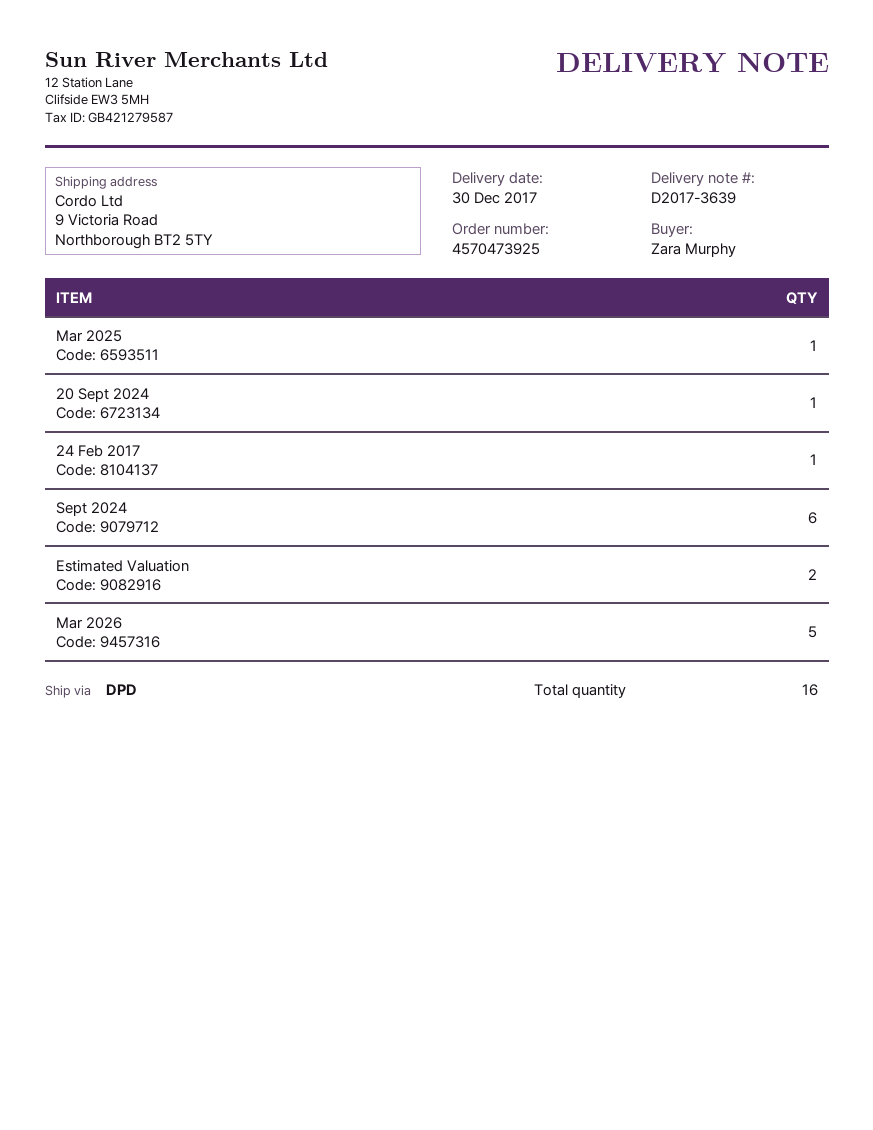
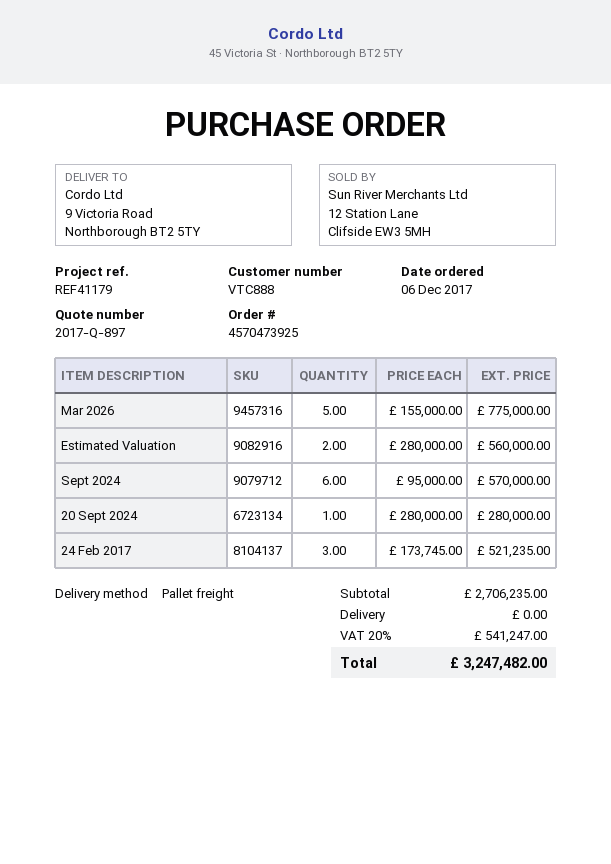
shipping method: DPD -> pallet freight
Mar 2025: 1 -> none
24 Feb 2017: 1 -> 3

